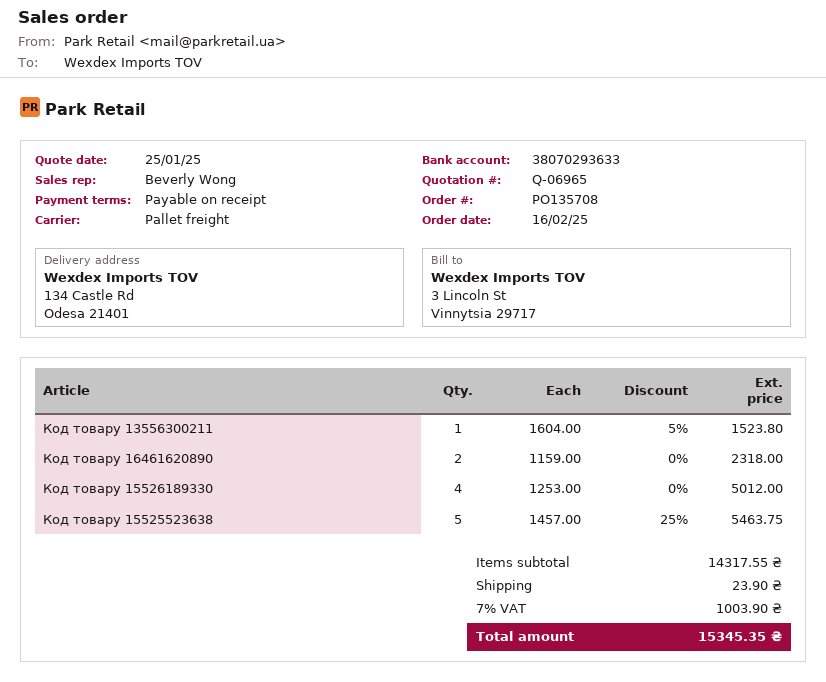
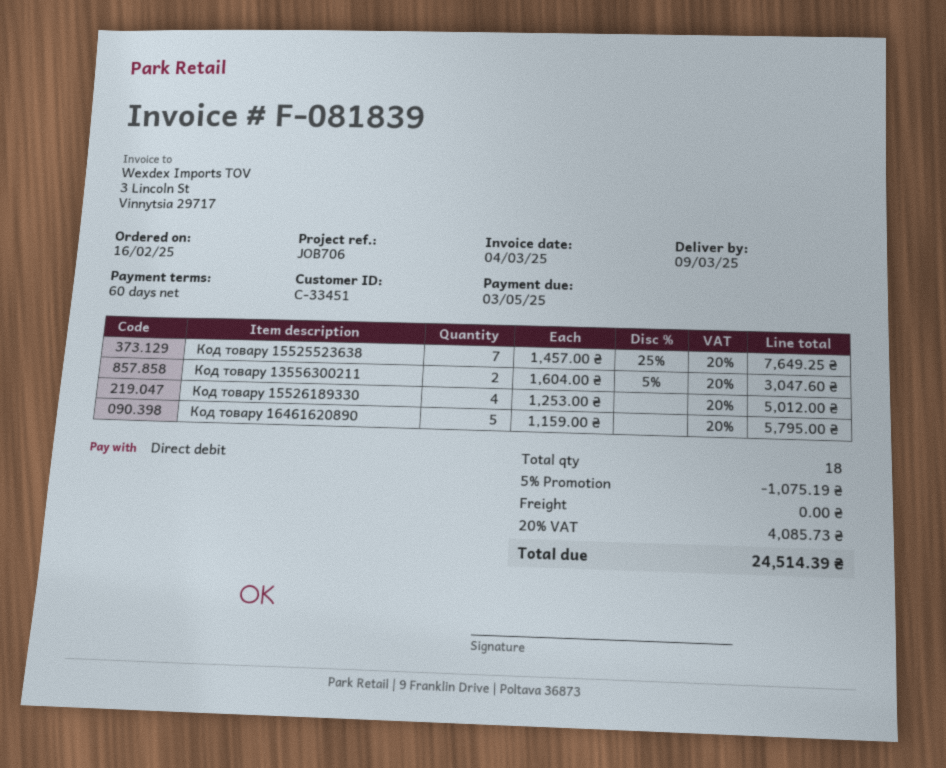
payment terms: on receipt -> 60 days
Код товару 13556300211: 1 x 1604.00 - 5% = 1523.80 -> 2 x 1604.00 - 5% = 3047.60
Код товару 16461620890: 2 x 1159.00 = 2318.00 -> 5 x 1159.00 = 5795.00
Код товару 15525523638: 5 x 1457.00 - 25% = 5463.75 -> 7 x 1457.00 - 25% = 7649.25
discount: none -> 5% = 1075.19
shipping: 23.90 -> 0.00
tax: 7% = 1003.90 -> 20% = 4085.73
total: 15345.35 -> 24514.39

